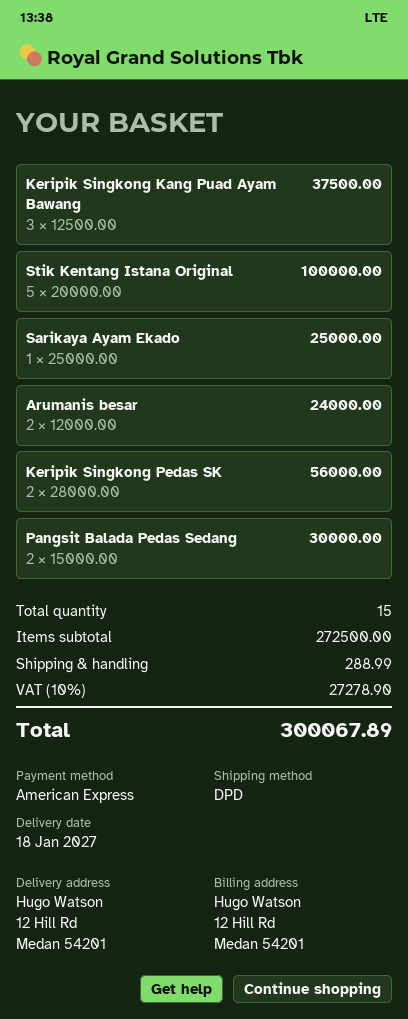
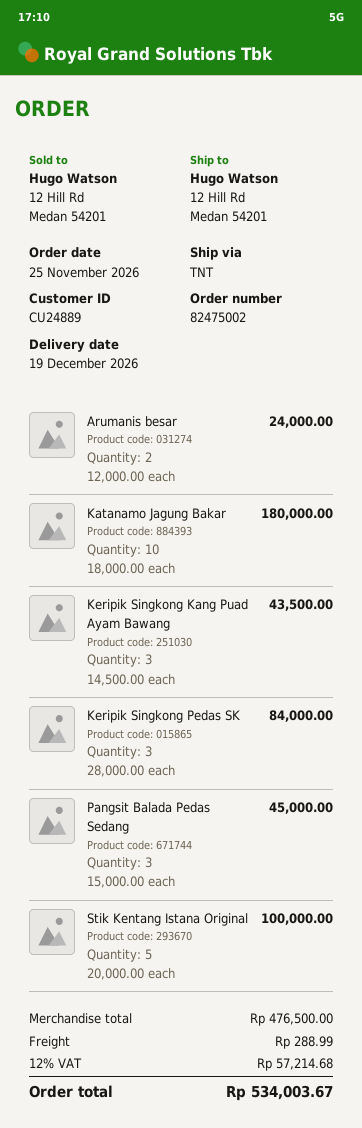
delivery date: 2027-01-18 -> 2026-12-19
shipping method: DPD -> TNT
Keripik Singkong Kang Puad Ayam Bawang: 3 x 12500.00 = 37500.00 -> 3 x 14500.00 = 43500.00
Sarikaya Ayam Ekado: 1 x 25000.00 = 25000.00 -> none
Keripik Singkong Pedas SK: 2 x 28000.00 = 56000.00 -> 3 x 28000.00 = 84000.00
Pangsit Balada Pedas Sedang: 2 x 15000.00 = 30000.00 -> 3 x 15000.00 = 45000.00
Katanamo Jagung Bakar: none -> 10 x 18000.00 = 180000.00
subtotal: 272500.00 -> 476500.00
tax: 10% = 27278.90 -> 12% = 57214.68
total: 300067.89 -> 534003.67

